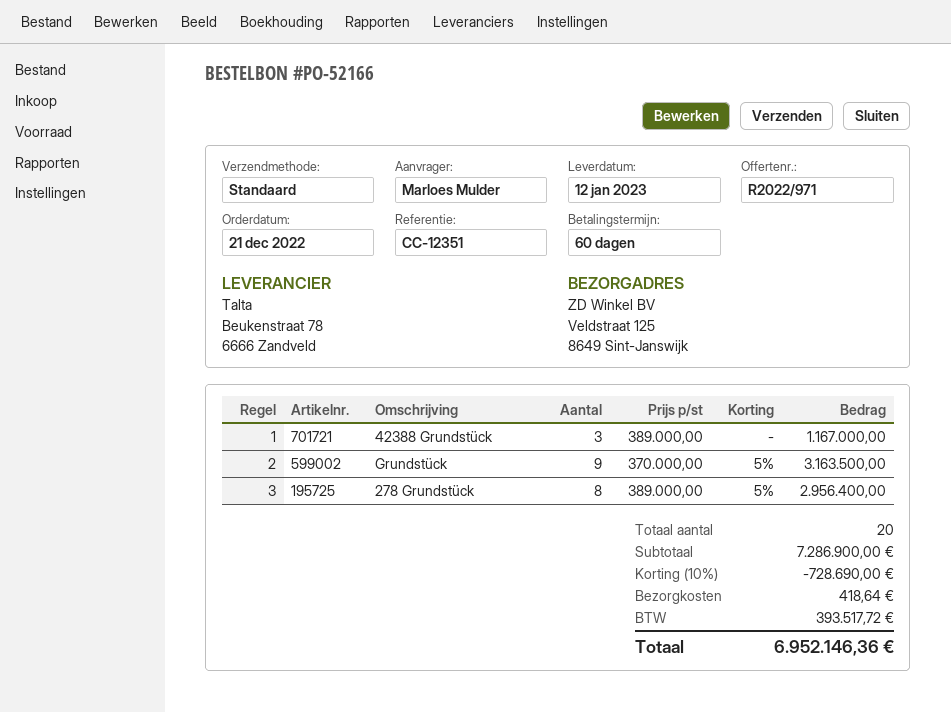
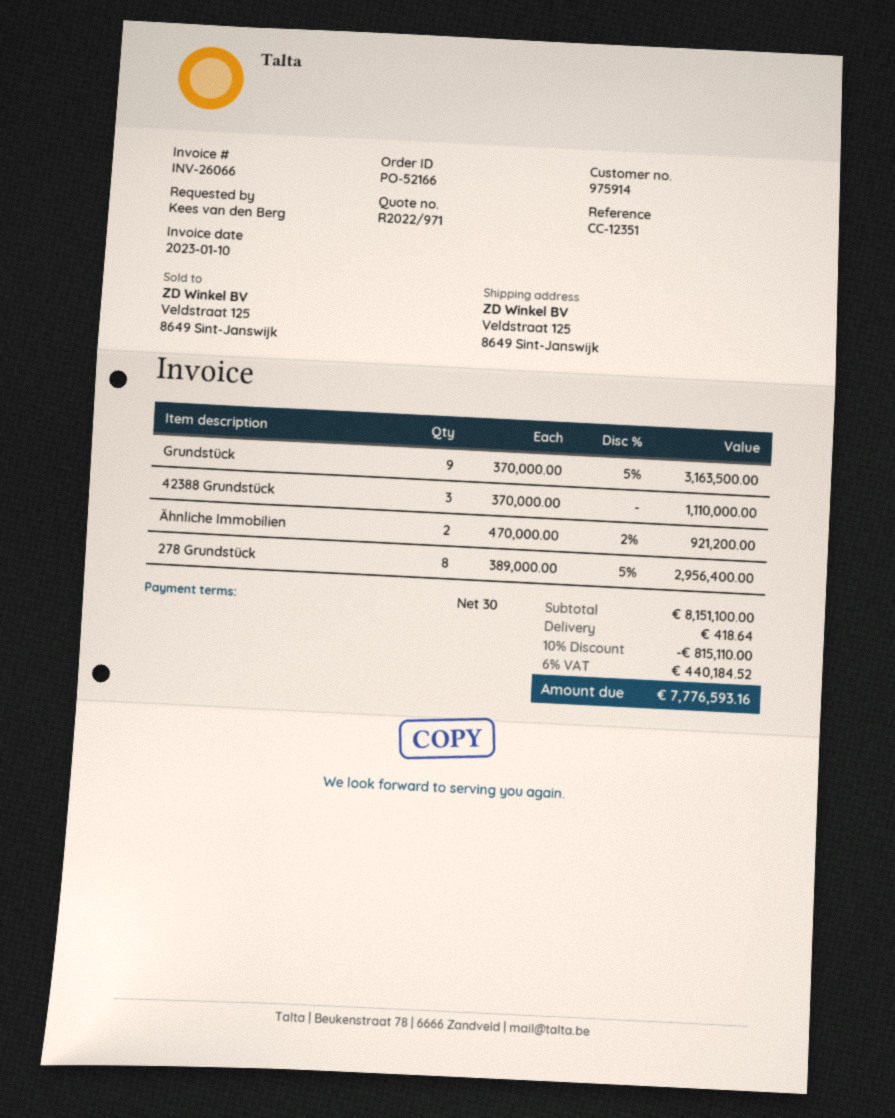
payment terms: 60 days -> 30 days
ordered by: Marloes Mulder -> Kees van den Berg
42388 Grundstück: 3 x 389000.00 = 1167000.00 -> 3 x 370000.00 = 1110000.00
Ähnliche Immobilien: none -> 2 x 470000.00 - 2% = 921200.00
subtotal: 7286900.00 -> 8151100.00
discount: 10% = 728690.00 -> 10% = 815110.00
tax: 393517.72 -> 440184.52
total: 6952146.36 -> 7776593.16

